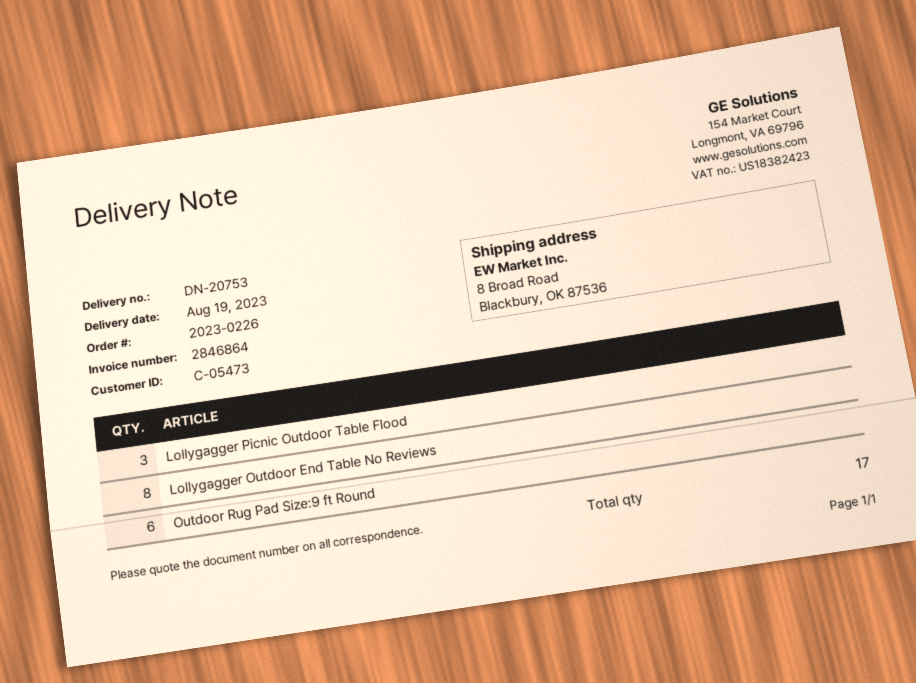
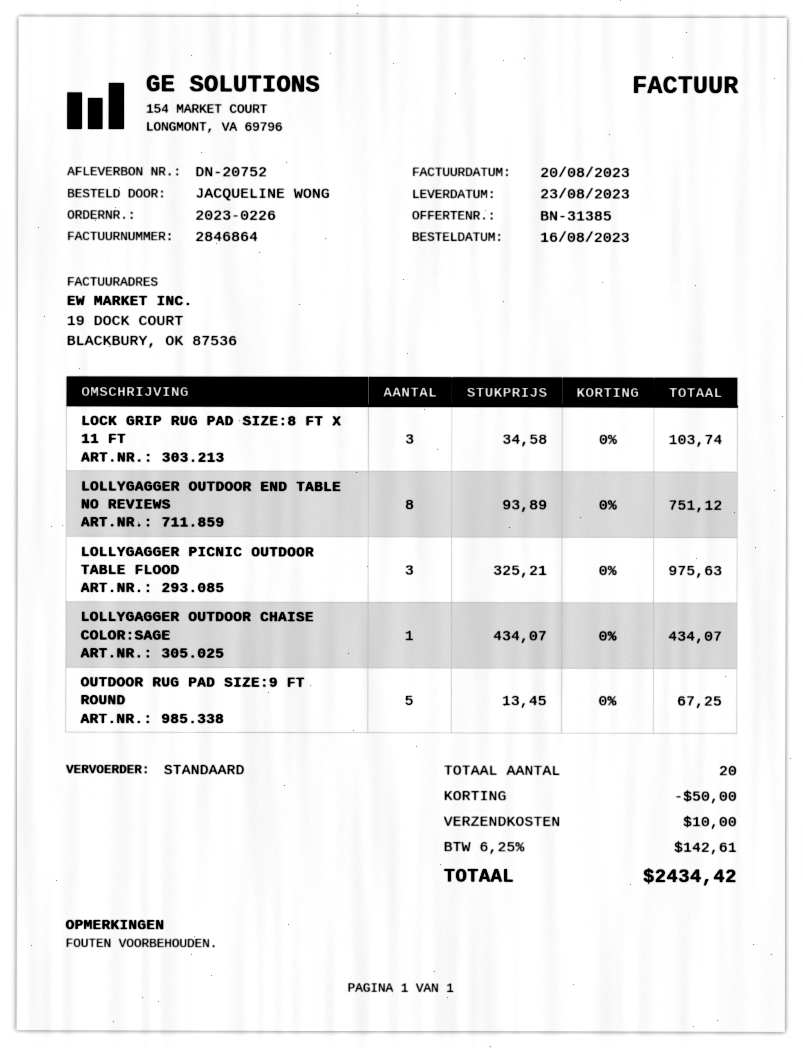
delivery note number: DN-20753 -> DN-20752
delivery date: 2023-08-19 -> 2023-08-23
Outdoor Rug Pad Size:9 ft Round: 6 -> 5
LOCK GRIP RUG PAD SIZE:8 FT X 11 FT: none -> 3
LOLLYGAGGER OUTDOOR CHAISE COLOR:SAGE: none -> 1
total quantity: 17 -> 20

